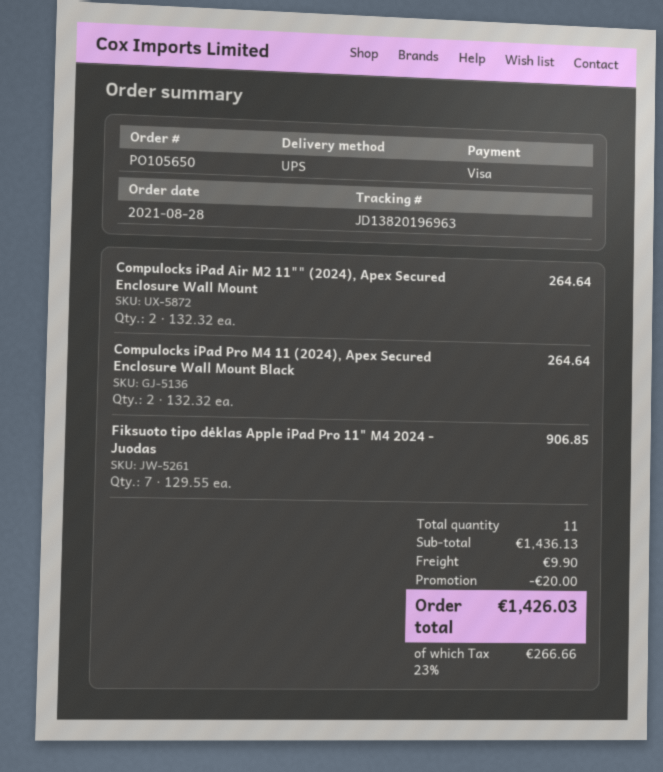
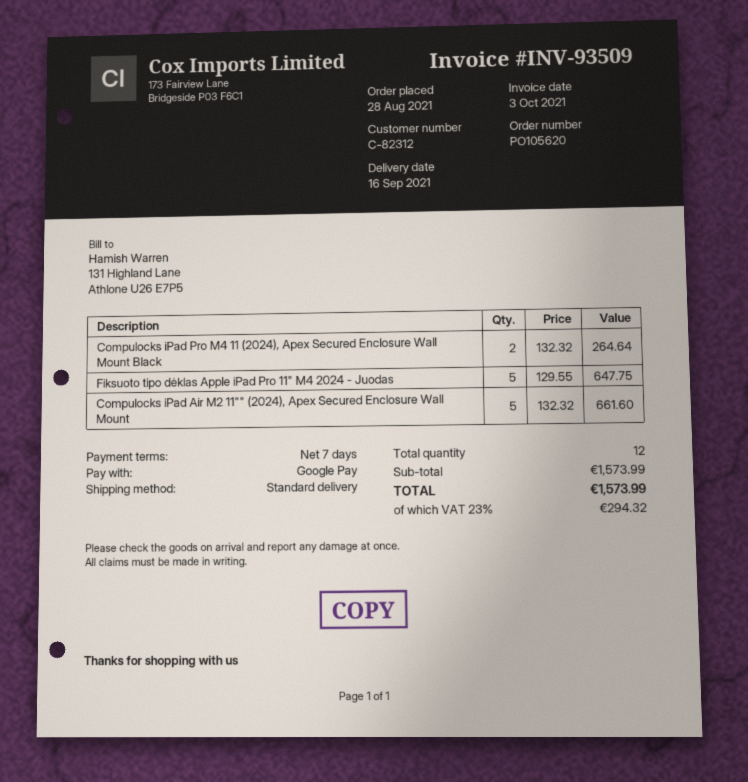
order number: PO105650 -> PO105620
payment method: Visa -> Google Pay
shipping method: UPS -> standard
Compulocks iPad Air M2 11"" (2024), Apex Secured Enclosure Wall Mount: 2 x 132.32 = 264.64 -> 5 x 132.32 = 661.60
Fiksuoto tipo dėklas Apple iPad Pro 11" M4 2024 - Juodas: 7 x 129.55 = 906.85 -> 5 x 129.55 = 647.75
total quantity: 11 -> 12
subtotal: 1436.13 -> 1573.99
discount: 20.00 -> none
shipping: 9.90 -> none
tax: 23% = 266.66 -> 23% = 294.32
total: 1426.03 -> 1573.99

